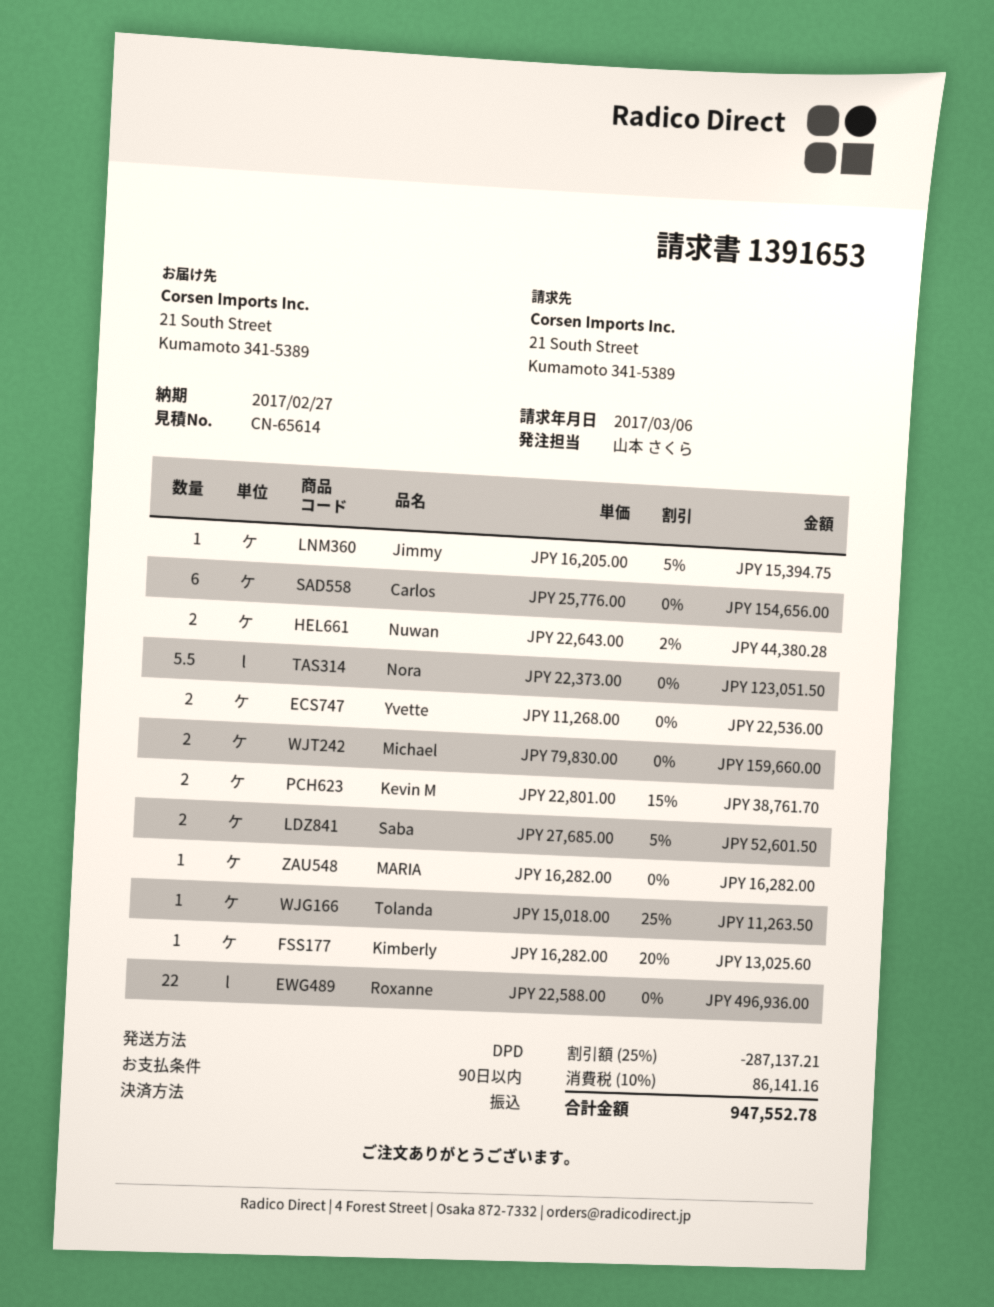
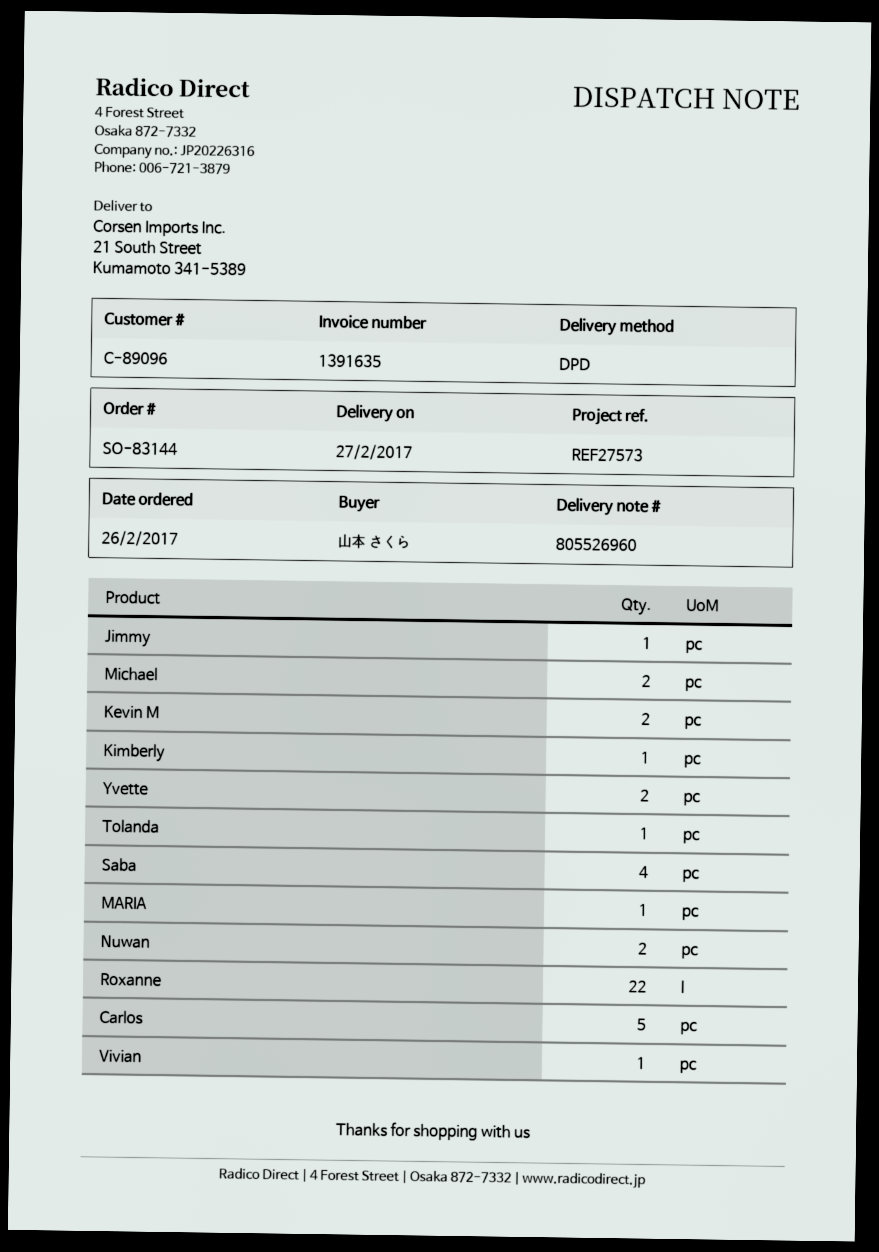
invoice number: 1391653 -> 1391635
Carlos: 6 -> 5
Nora: 5.5 -> none
Saba: 2 -> 4
Vivian: none -> 1

